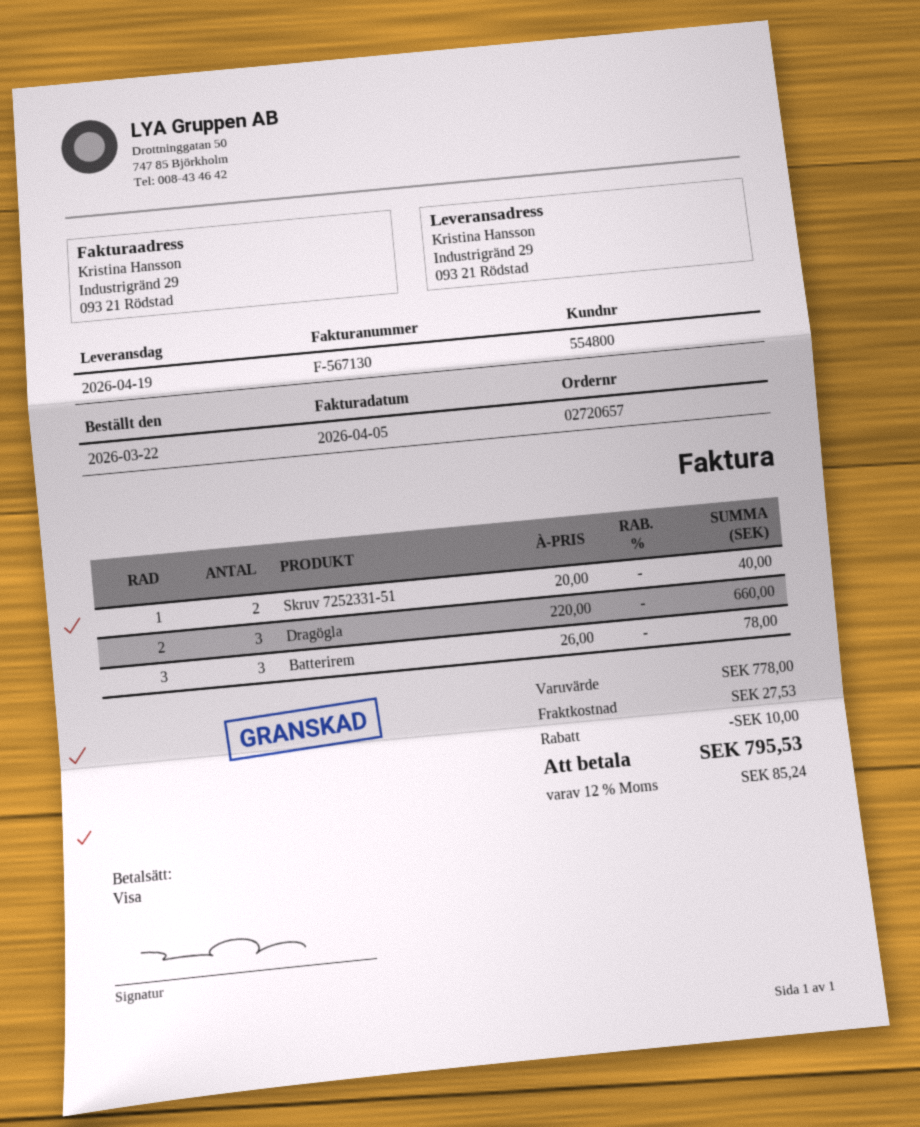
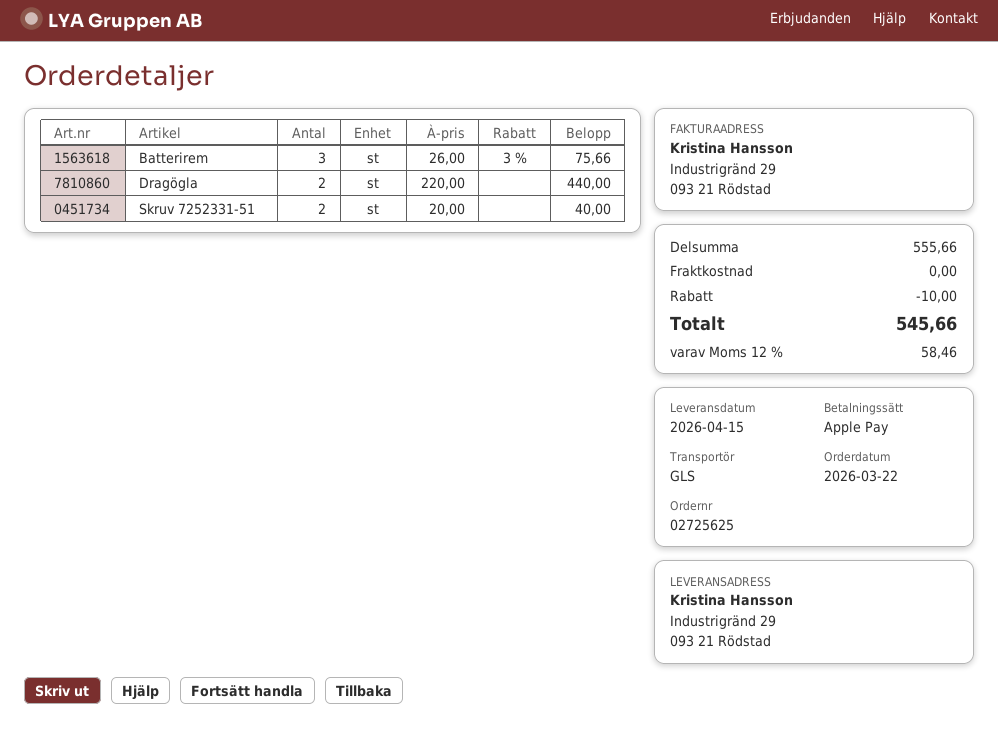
order number: 02720657 -> 02725625
delivery date: 2026-04-19 -> 2026-04-15
payment method: Visa -> Apple Pay
Dragögla: 3 x 220.00 = 660.00 -> 2 x 220.00 = 440.00
Batterirem: 3 x 26.00 = 78.00 -> 3 x 26.00 - 3% = 75.66
subtotal: 778.00 -> 555.66
shipping: 27.53 -> 0.00
tax: 12% = 85.24 -> 12% = 58.46
total: 795.53 -> 545.66

